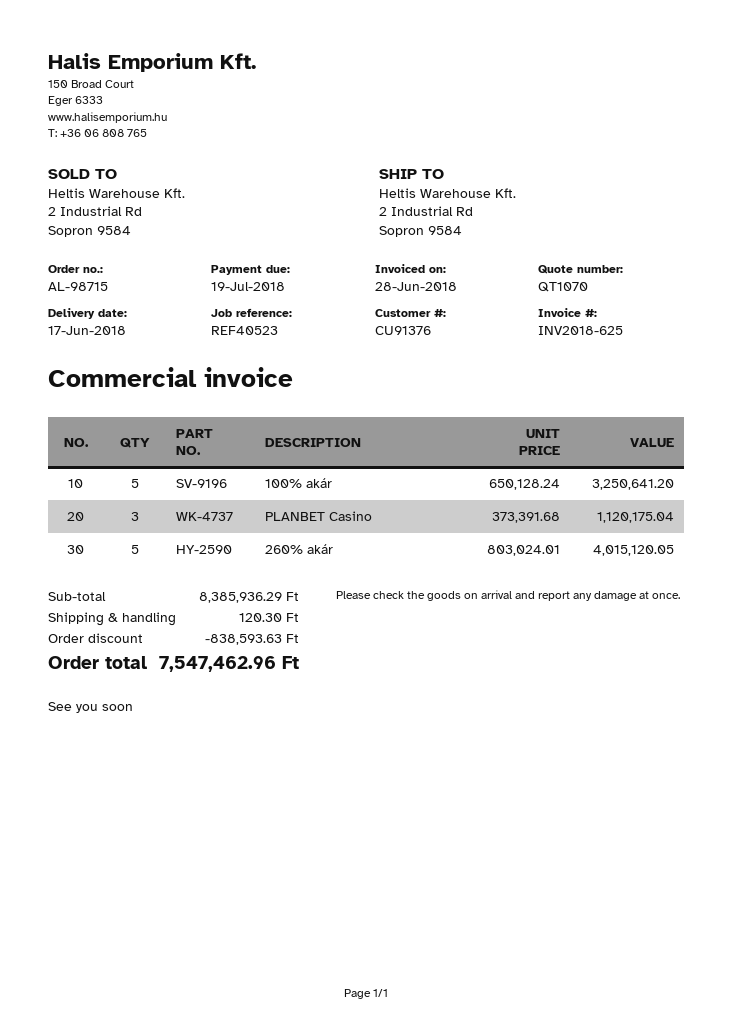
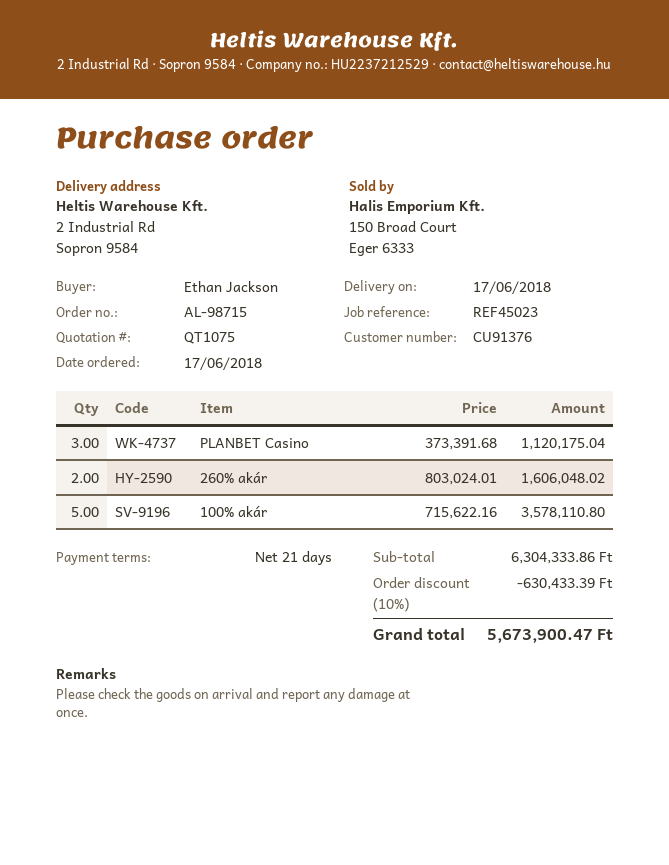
quote number: QT1070 -> QT1075
reference: REF40523 -> REF45023
100% akár: 5 x 650128.24 = 3250641.20 -> 5 x 715622.16 = 3578110.80
260% akár: 5 x 803024.01 = 4015120.05 -> 2 x 803024.01 = 1606048.02
subtotal: 8385936.29 -> 6304333.86
discount: 838593.63 -> 630433.39
shipping: 120.30 -> none
total: 7547462.96 -> 5673900.47

